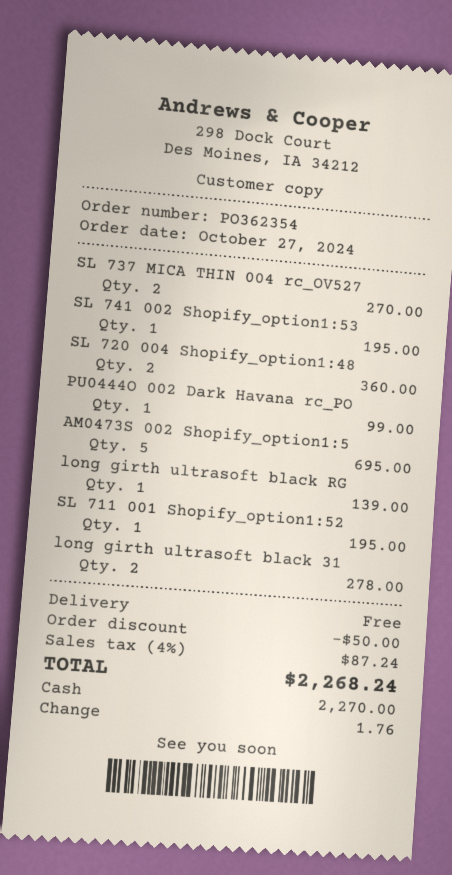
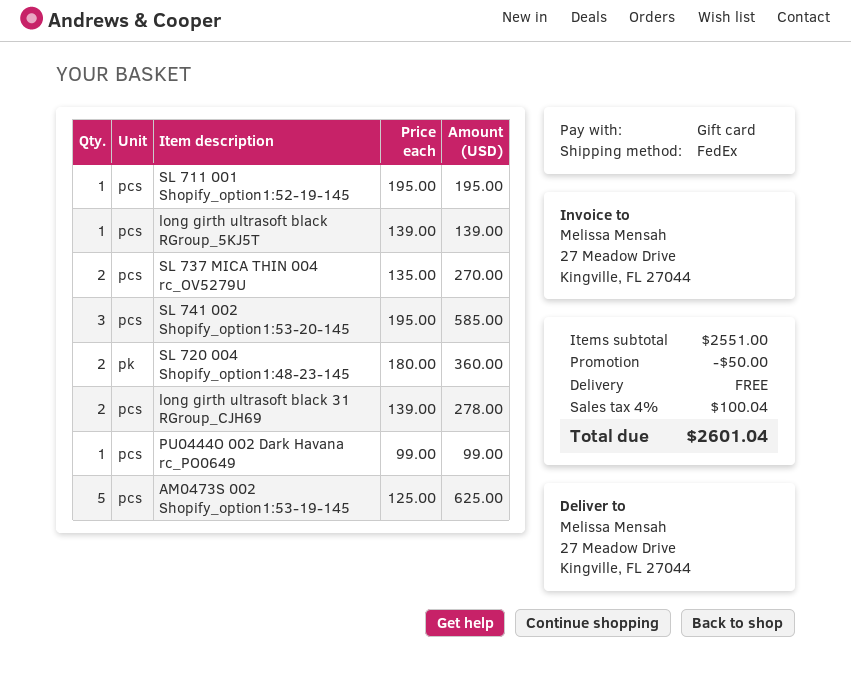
payment method: cash -> gift card
SL 741 002 Shopify_option1:53: 1 for 195.00 -> 3 for 585.00
AM0473S 002 Shopify_option1:5: 5 for 695.00 -> 5 for 625.00
tax: 4% = 87.24 -> 4% = 100.04
total: 2268.24 -> 2601.04

